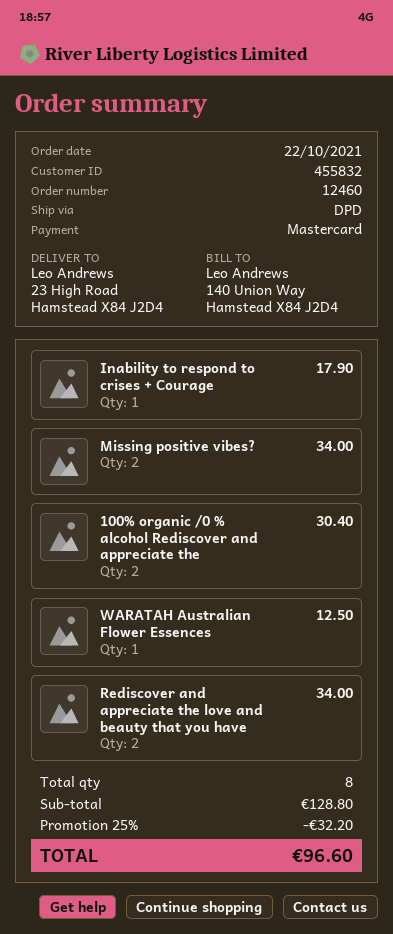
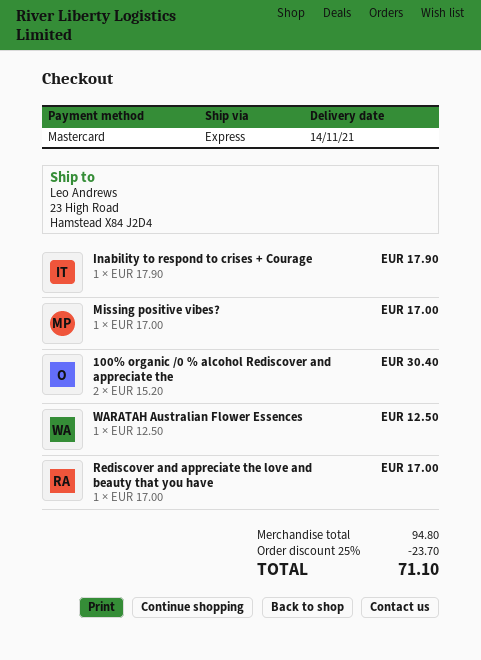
shipping method: DPD -> express
Missing positive vibes?: 2 for 34.00 -> 1 for 17.00
Rediscover and appreciate the love and beauty that you have: 2 for 34.00 -> 1 for 17.00
subtotal: 128.80 -> 94.80
discount: 25% = 32.20 -> 25% = 23.70
total: 96.60 -> 71.10

